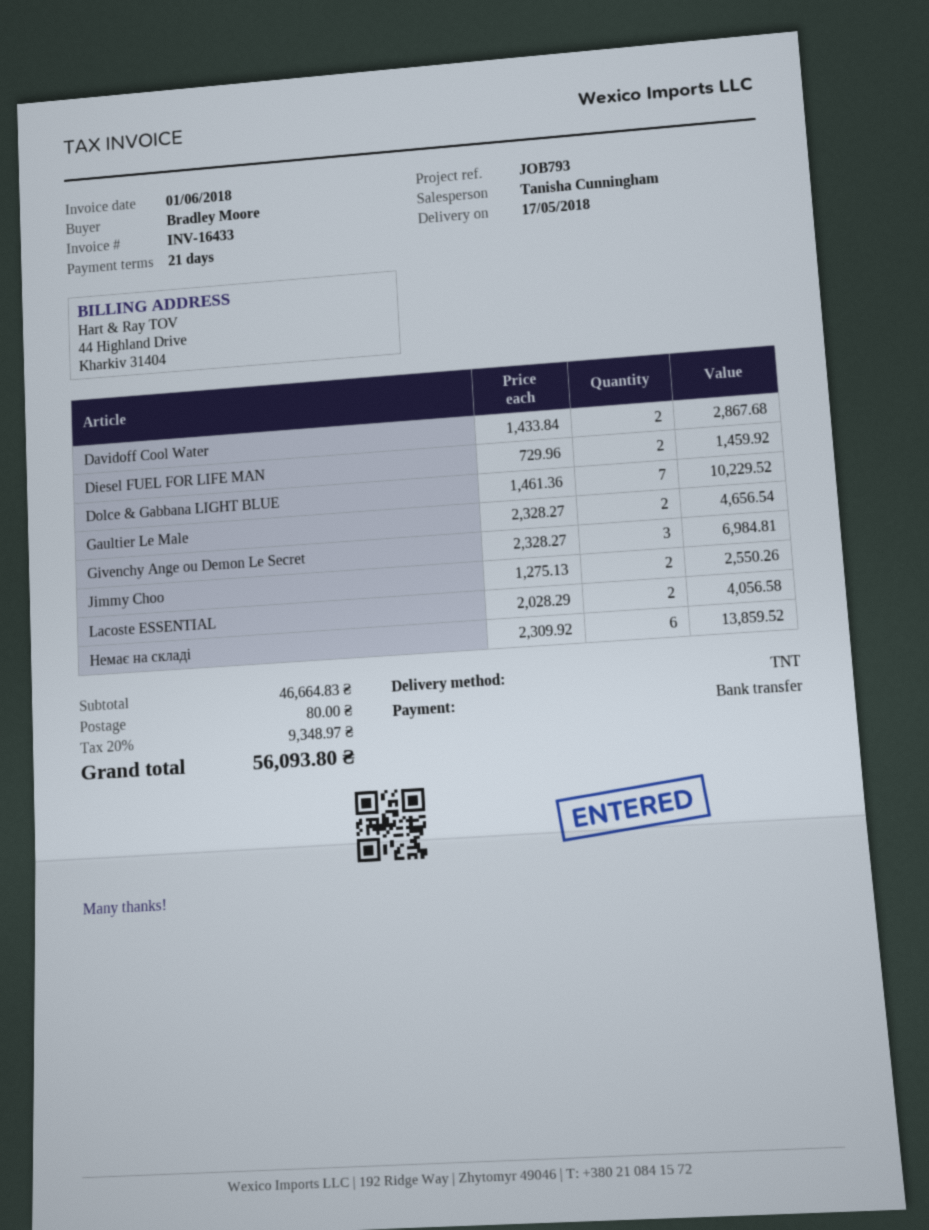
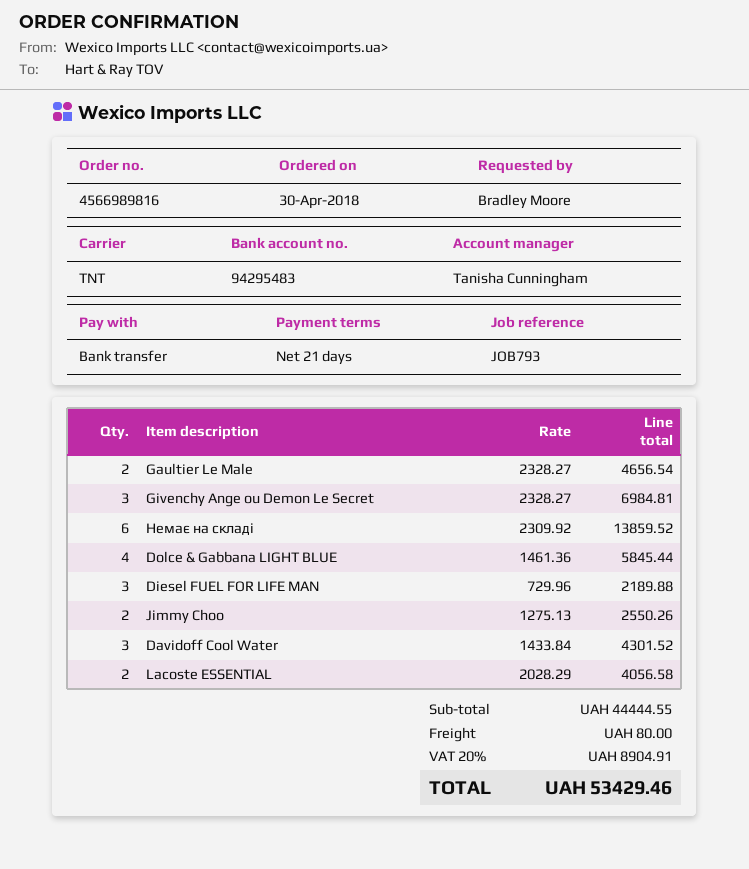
Davidoff Cool Water: 2 x 1433.84 = 2867.68 -> 3 x 1433.84 = 4301.52
Diesel FUEL FOR LIFE MAN: 2 x 729.96 = 1459.92 -> 3 x 729.96 = 2189.88
Dolce & Gabbana LIGHT BLUE: 7 x 1461.36 = 10229.52 -> 4 x 1461.36 = 5845.44
subtotal: 46664.83 -> 44444.55
tax: 20% = 9348.97 -> 20% = 8904.91
total: 56093.80 -> 53429.46

